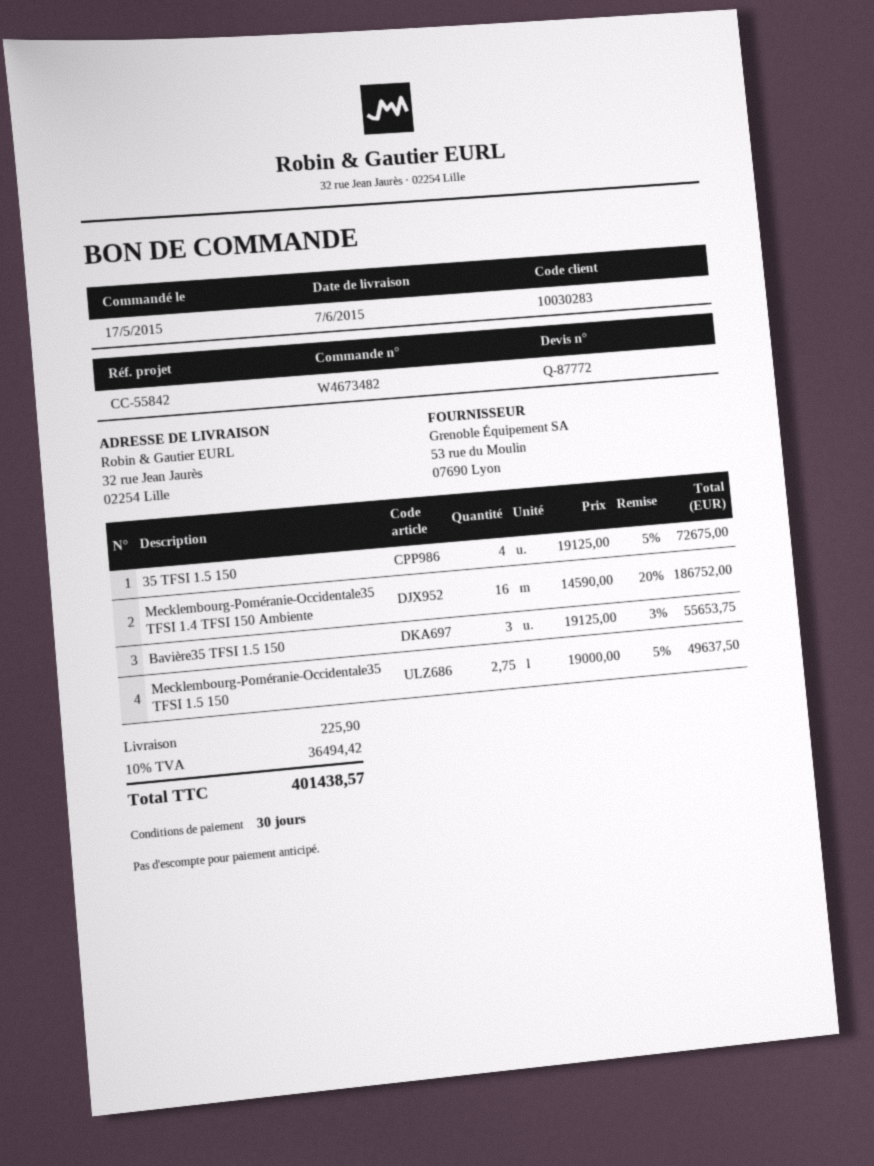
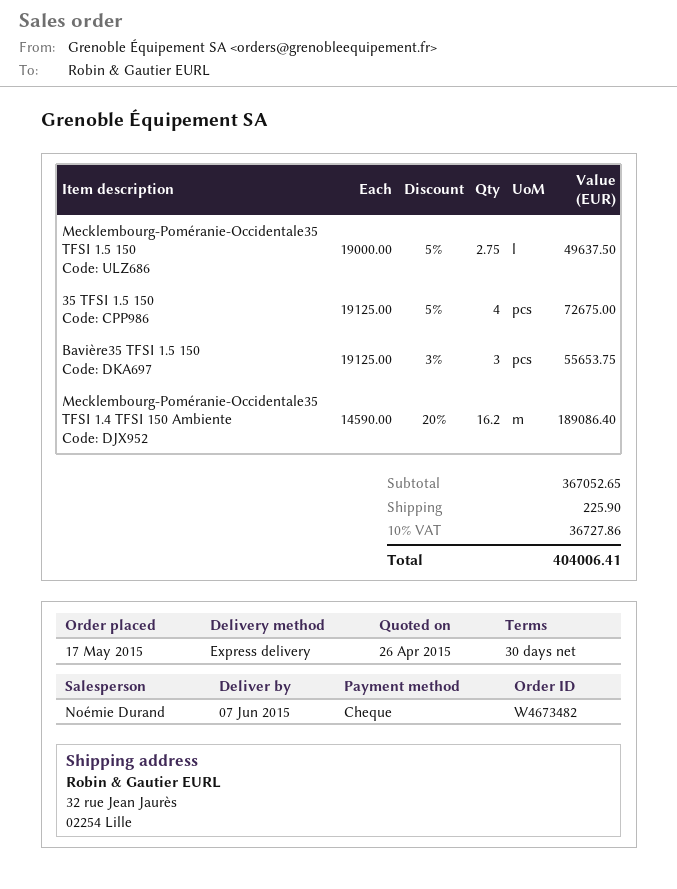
Mecklembourg-Poméranie-Occidentale35 TFSI 1.4 TFSI 150 Ambiente: 16 x 14590.00 - 20% = 186752.00 -> 16.2 x 14590.00 - 20% = 189086.40
tax: 10% = 36494.42 -> 10% = 36727.86
total: 401438.57 -> 404006.41

